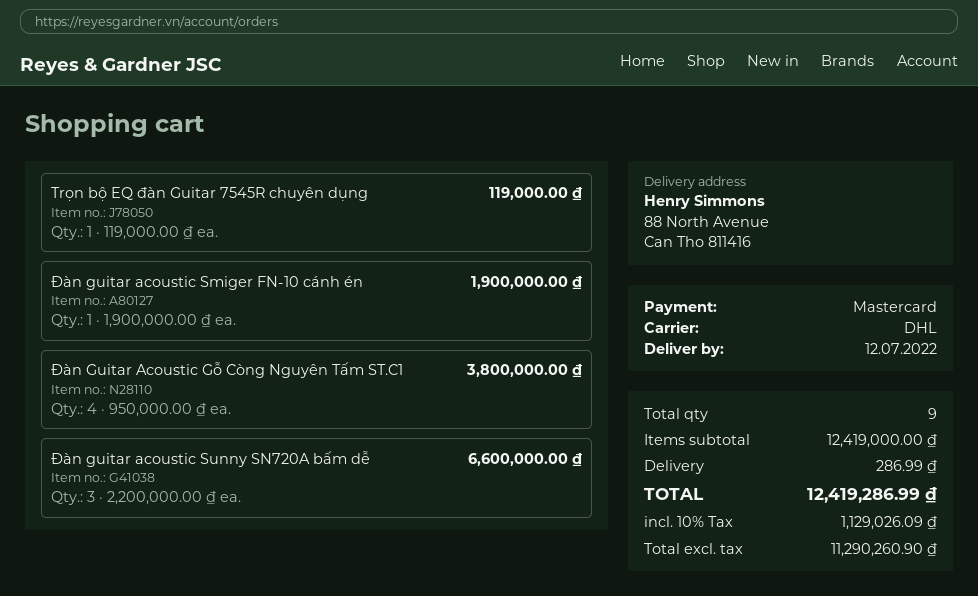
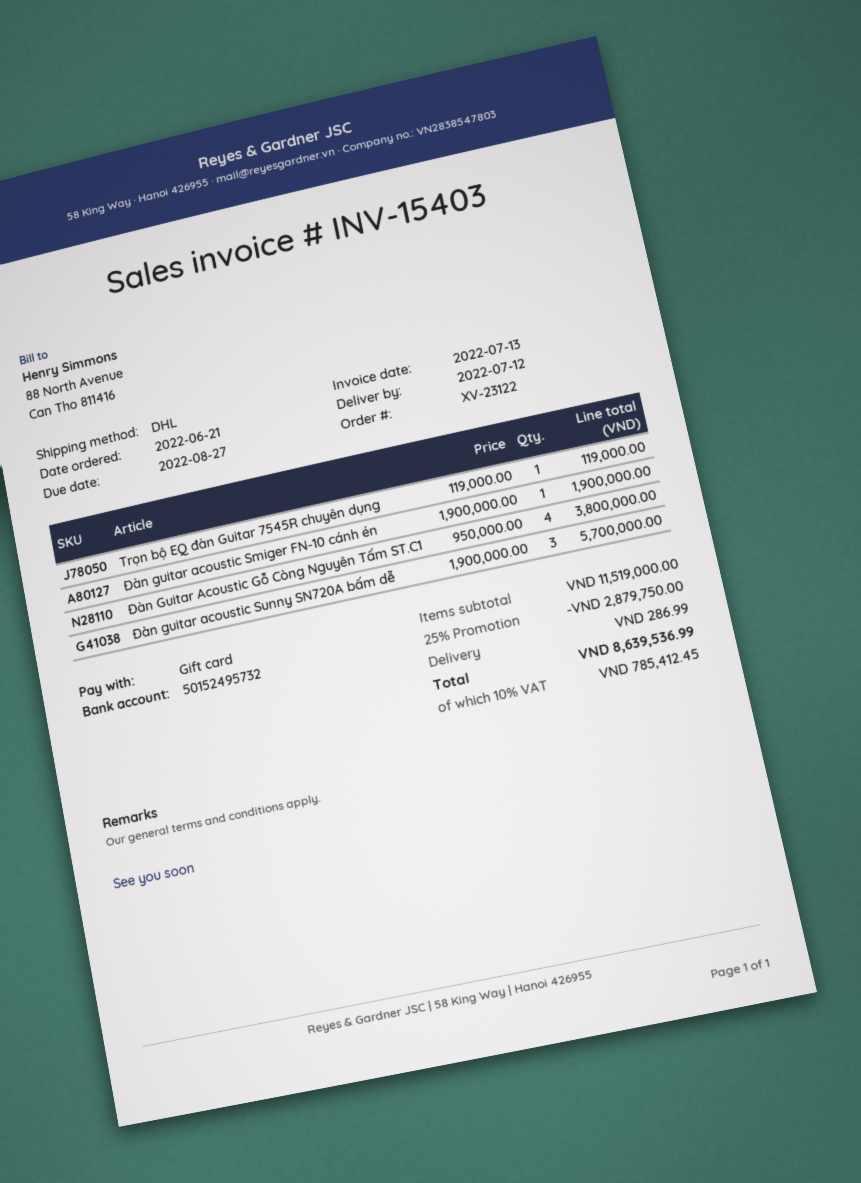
payment method: Mastercard -> gift card
Đàn guitar acoustic Sunny SN720A bấm dễ: 3 x 2200000.00 = 6600000.00 -> 3 x 1900000.00 = 5700000.00
subtotal: 12419000.00 -> 11519000.00
discount: none -> 25% = 2879750.00
tax: 10% = 1129026.09 -> 10% = 785412.45
total: 12419286.99 -> 8639536.99

